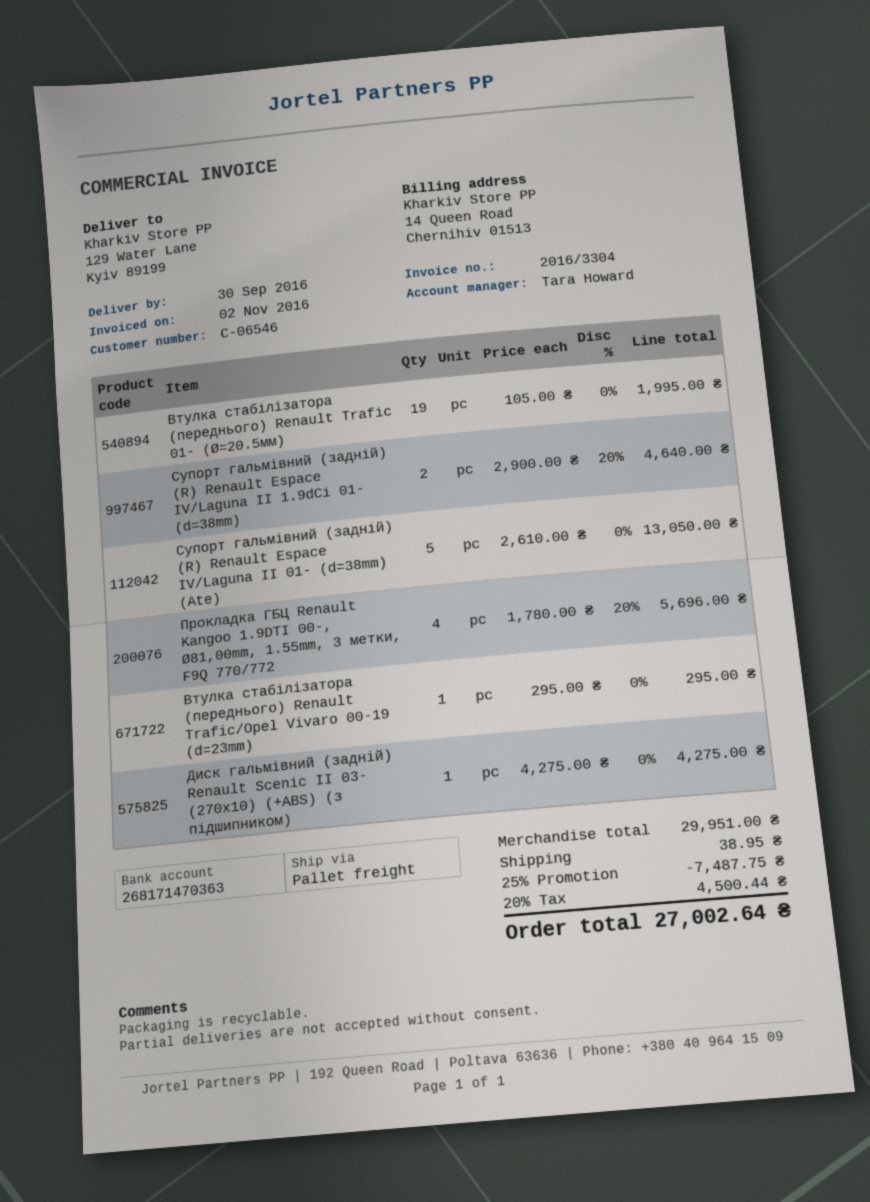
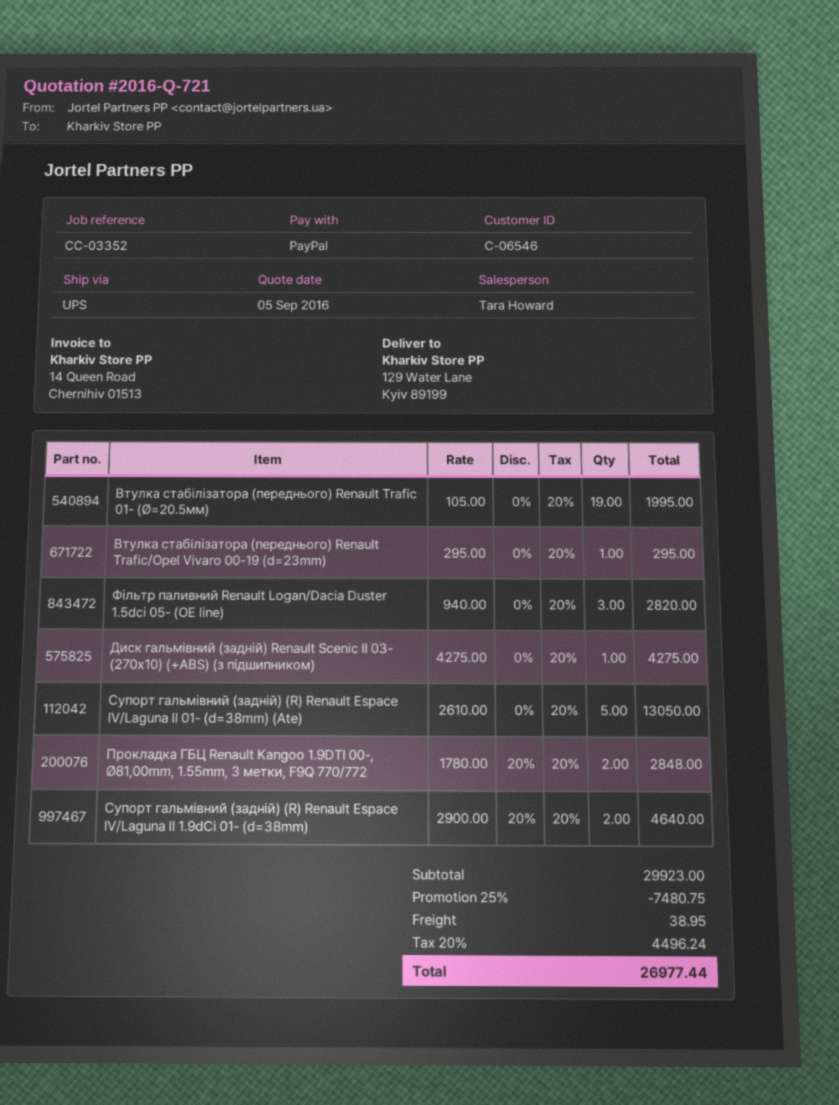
shipping method: pallet freight -> UPS
Прокладка ГБЦ Renault Kangoo 1.9DTI 00-, Ø81,00mm, 1.55mm, 3 метки, F9Q 770/772: 4 x 1780.00 - 20% = 5696.00 -> 2 x 1780.00 - 20% = 2848.00
Фільтр паливний Renault Logan/Dacia Duster 1.5dci 05- (OE line): none -> 3 x 940.00 = 2820.00
subtotal: 29951.00 -> 29923.00
discount: 25% = 7487.75 -> 25% = 7480.75
tax: 20% = 4500.44 -> 20% = 4496.24
total: 27002.64 -> 26977.44

